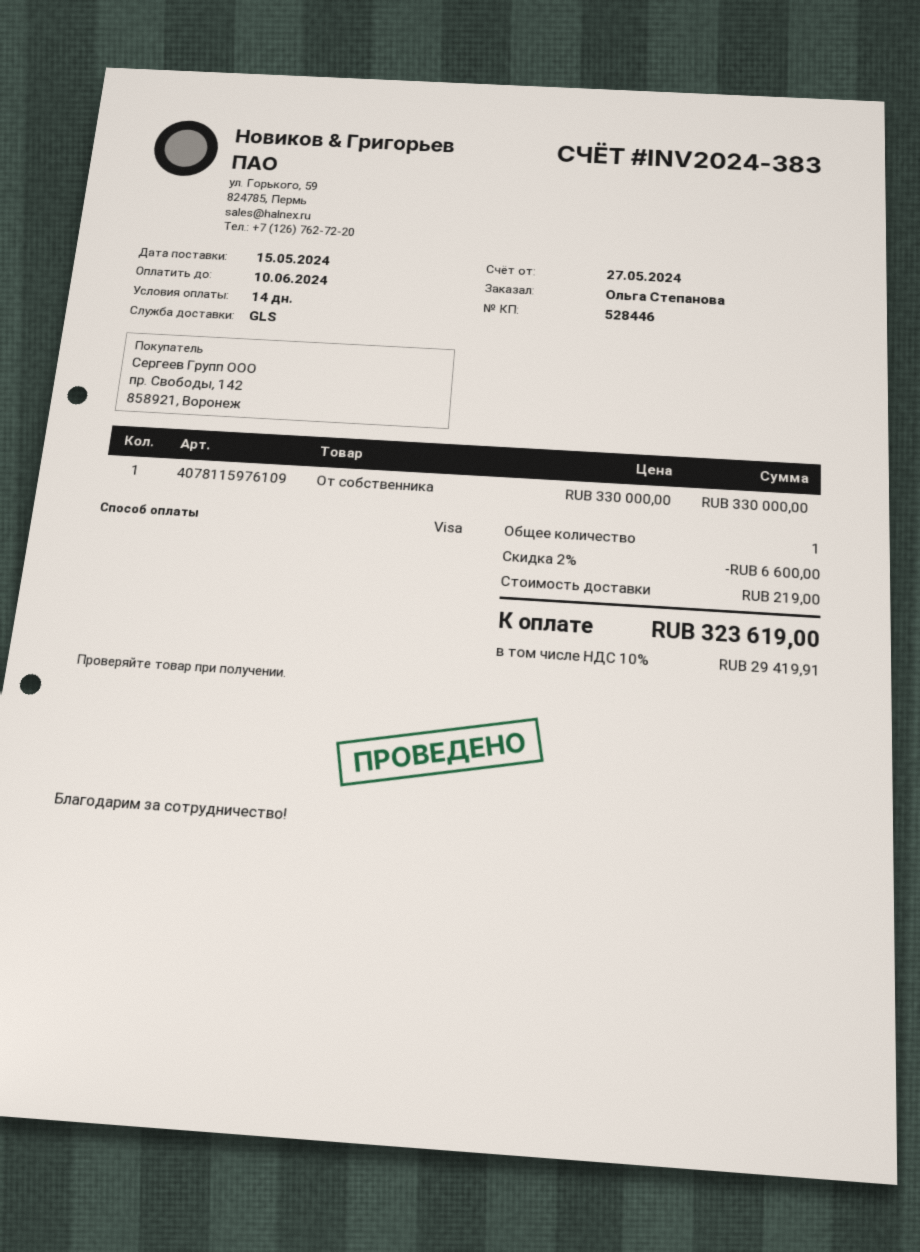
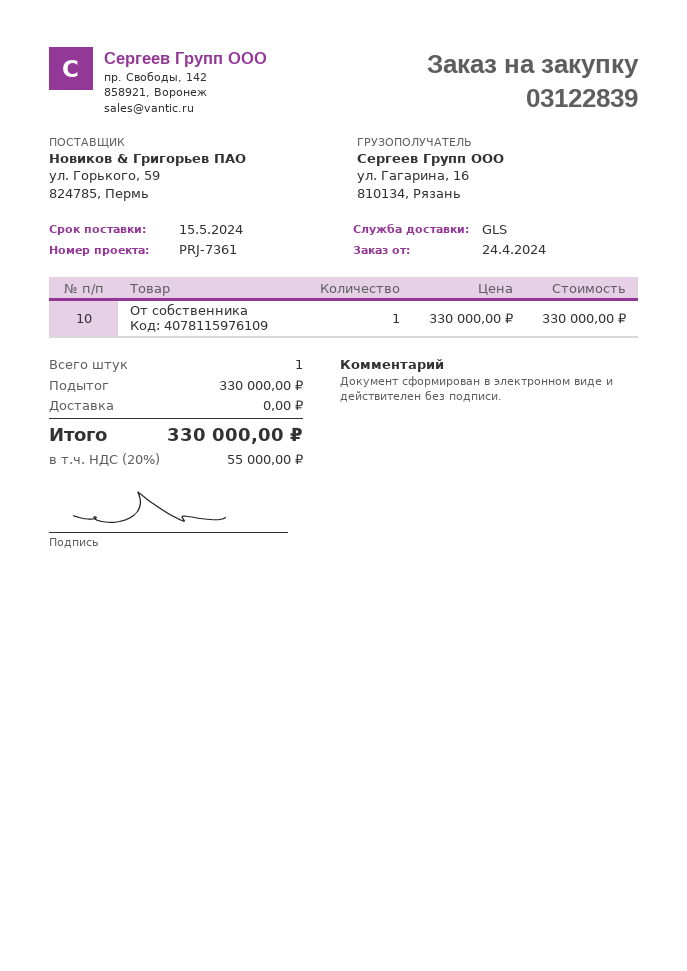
discount: 2% = 6600.00 -> none
shipping: 219.00 -> 0.00
tax: 10% = 29419.91 -> 20% = 55000.00
total: 323619.00 -> 330000.00

